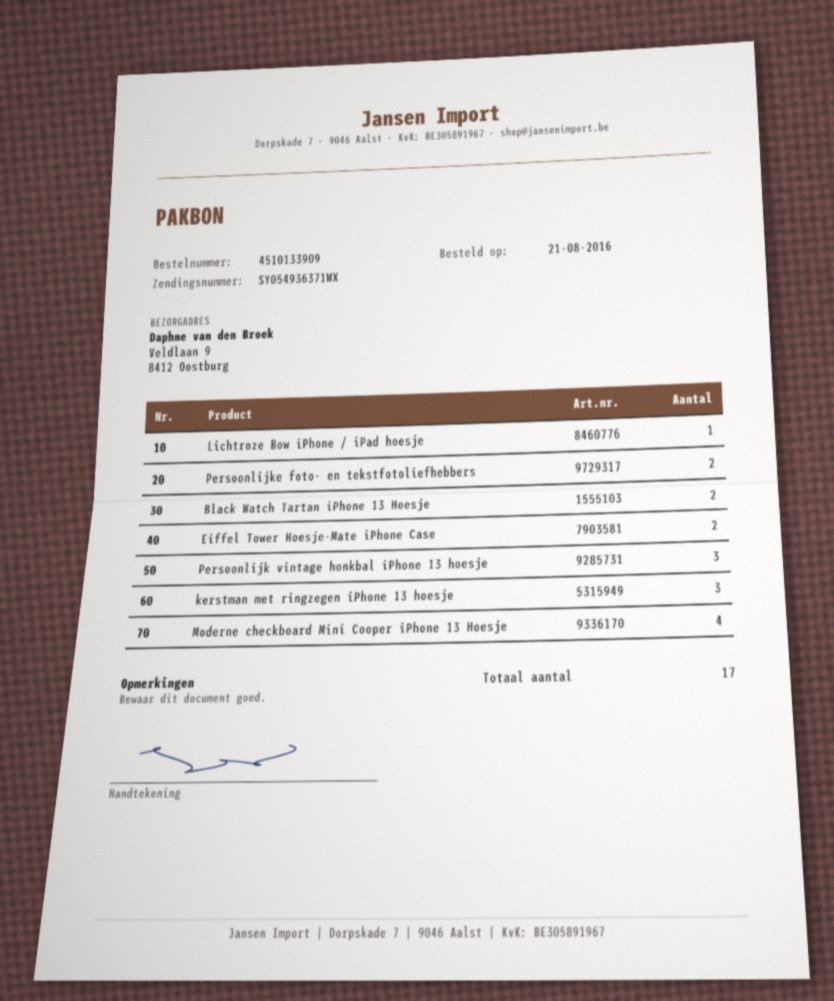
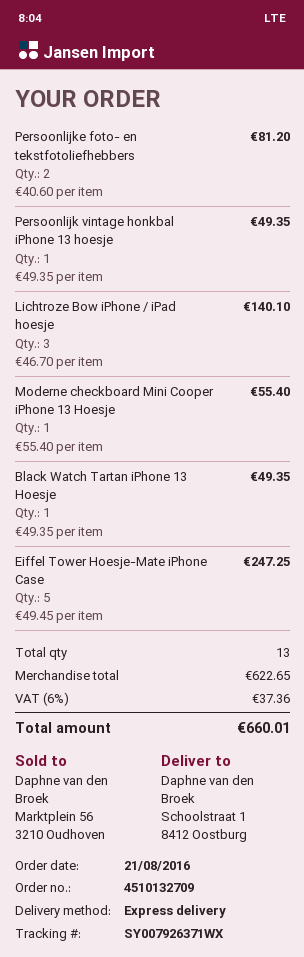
order number: 4510133909 -> 4510132709
tracking number: SY054936371WX -> SY007926371WX
ship to: Veldlaan 9, 8412 Oostburg -> Schoolstraat 1, 8412 Oostburg
Lichtroze Bow iPhone / iPad hoesje: 1 -> 3
Black Watch Tartan iPhone 13 Hoesje: 2 -> 1
Eiffel Tower Hoesje-Mate iPhone Case: 2 -> 5
Persoonlijk vintage honkbal iPhone 13 hoesje: 3 -> 1
kerstman met ringzegen iPhone 13 hoesje: 3 -> none
Moderne checkboard Mini Cooper iPhone 13 Hoesje: 4 -> 1
total quantity: 17 -> 13

